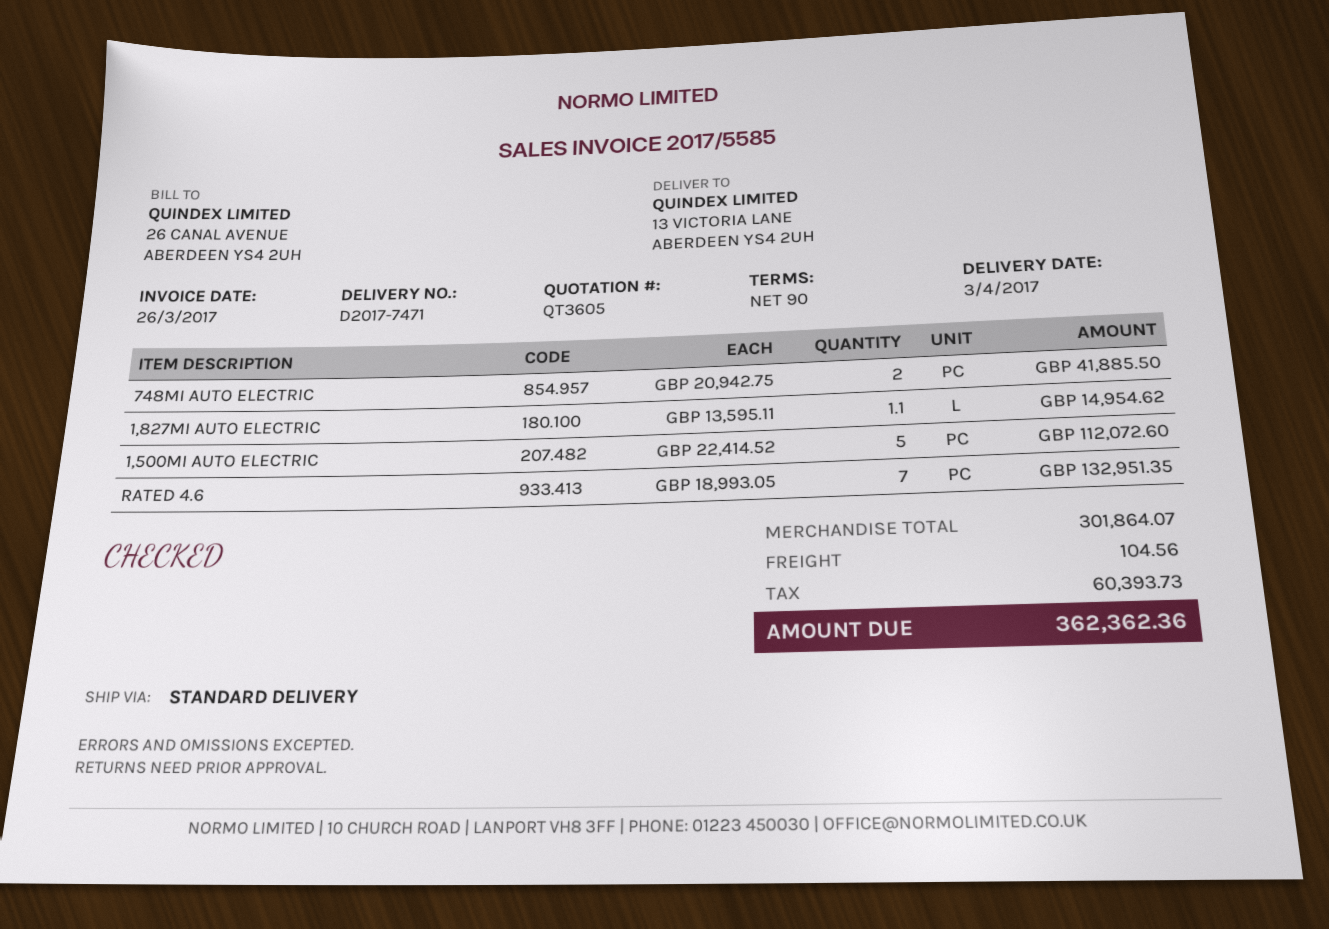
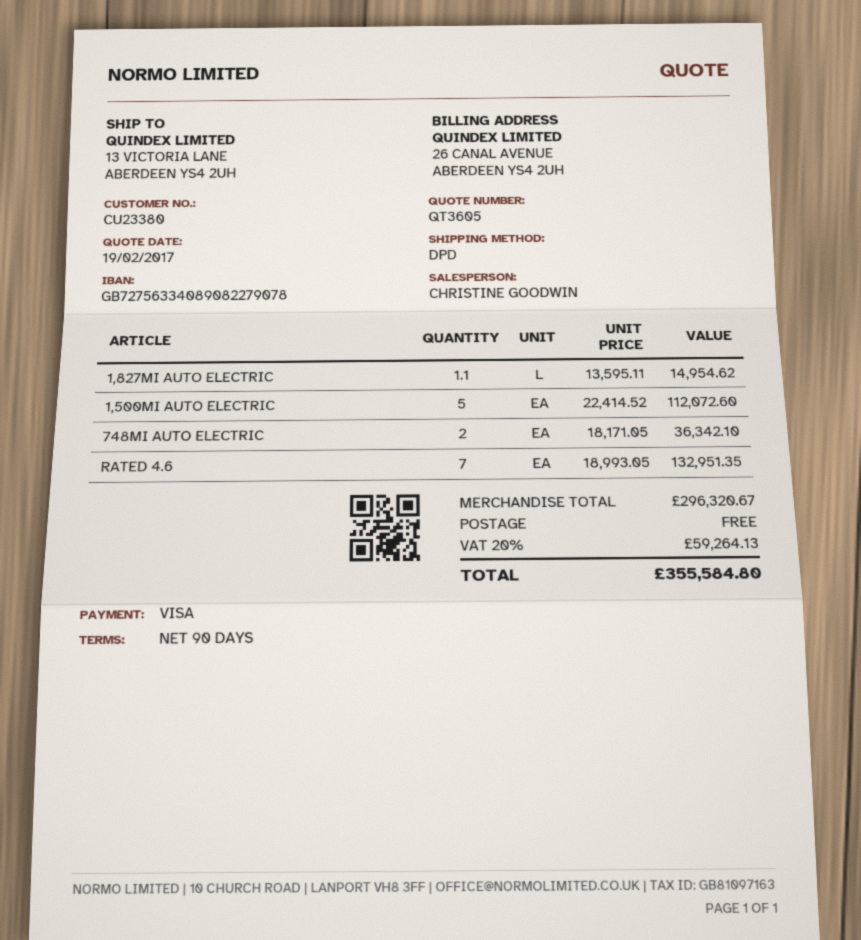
shipping method: standard -> DPD
748MI AUTO ELECTRIC: 2 x 20942.75 = 41885.50 -> 2 x 18171.05 = 36342.10
subtotal: 301864.07 -> 296320.67
shipping: 104.56 -> 0.00
tax: 60393.73 -> 59264.13
total: 362362.36 -> 355584.80

